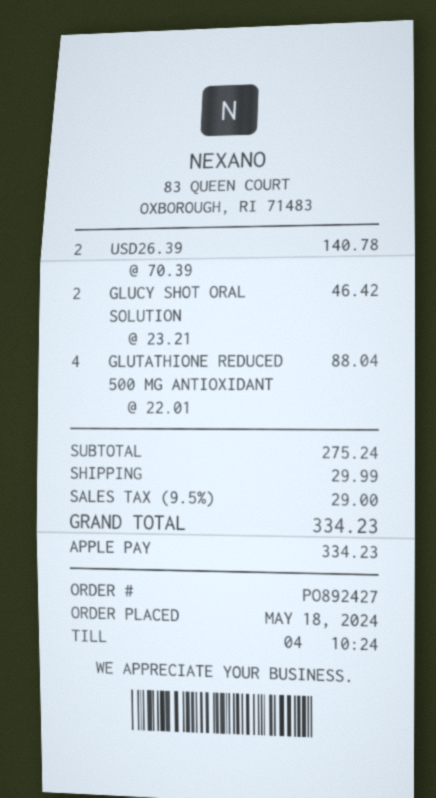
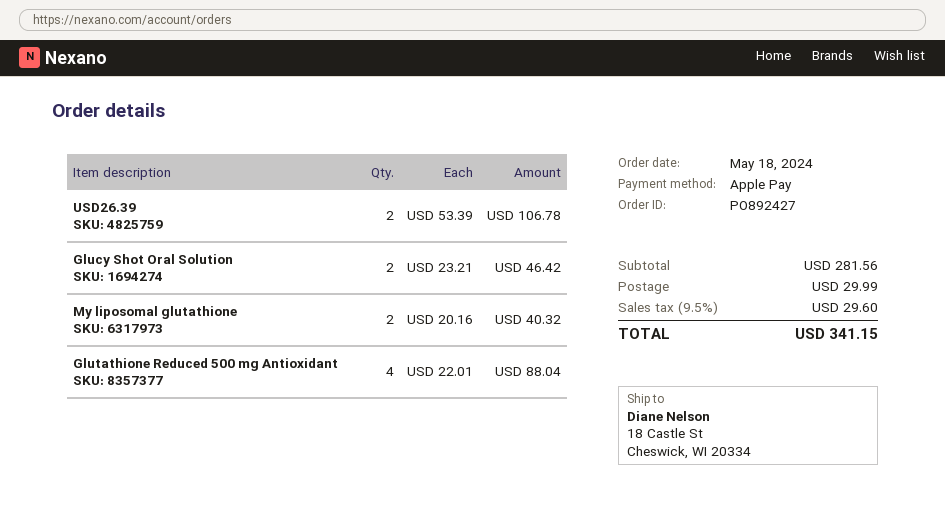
USD26.39: 2 x 70.39 = 140.78 -> 2 x 53.39 = 106.78
My liposomal glutathione: none -> 2 x 20.16 = 40.32
subtotal: 275.24 -> 281.56
tax: 9.5% = 29.00 -> 9.5% = 29.60
total: 334.23 -> 341.15

